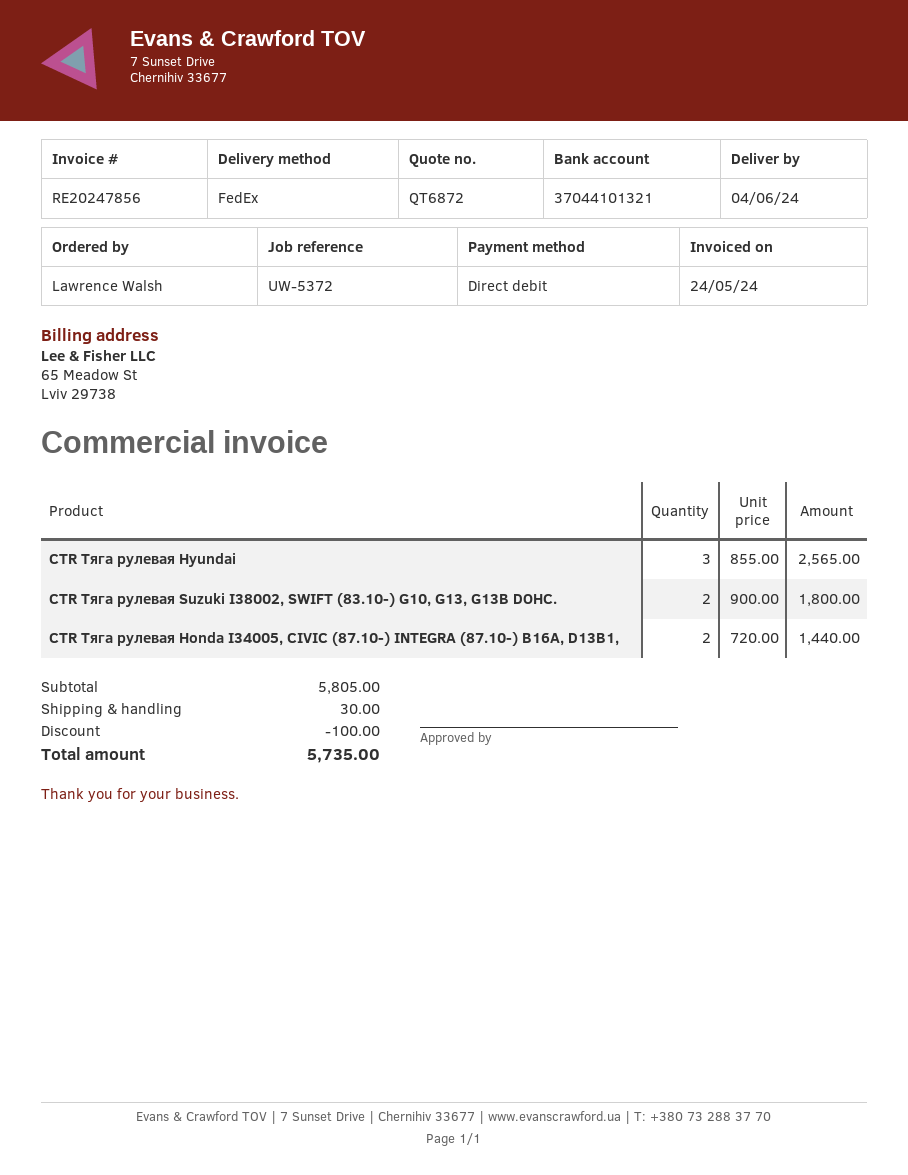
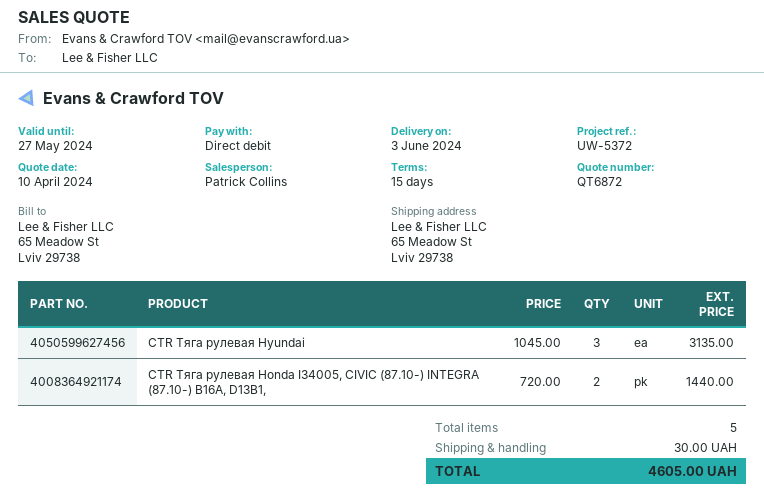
delivery date: 2024-06-04 -> 2024-06-03
CTR Тяга рулевая Hyundai: 3 x 855.00 = 2565.00 -> 3 x 1045.00 = 3135.00
CTR Тяга рулевая Suzuki I38002, SWIFT (83.10-) G10, G13, G13B DOHC.: 2 x 900.00 = 1800.00 -> none
discount: 100.00 -> none
total: 5735.00 -> 4605.00

